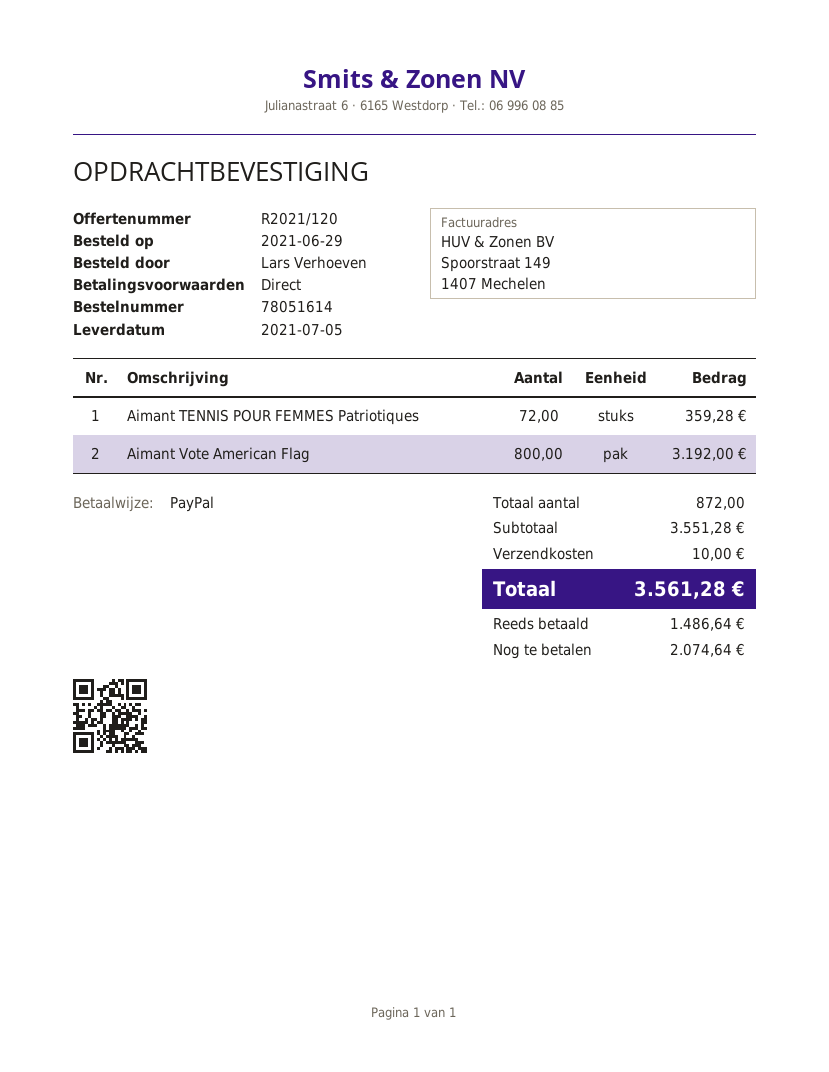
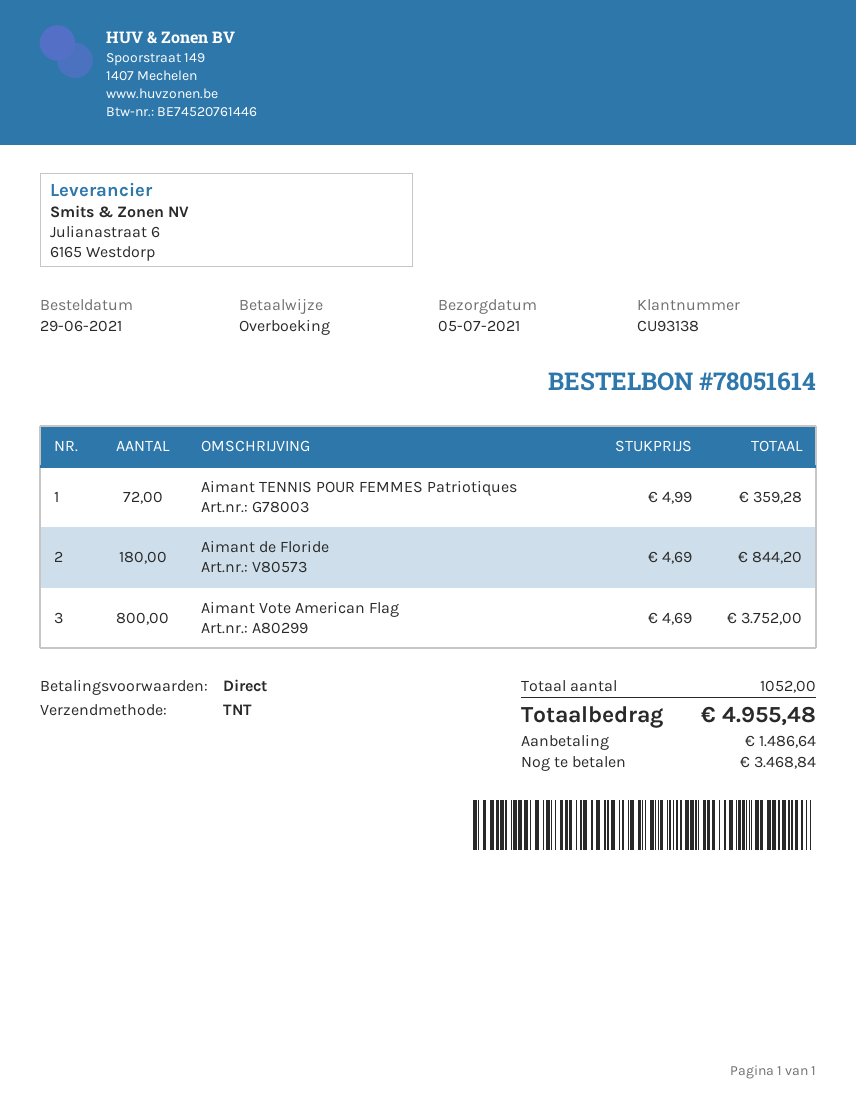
payment method: PayPal -> bank transfer
Aimant Vote American Flag: 800 for 3192.00 -> 800 for 3752.00
Aimant de Floride: none -> 180 for 844.20
total quantity: 872 -> 1052
shipping: 10.00 -> none
total: 3561.28 -> 4955.48
balance: 2074.64 -> 3468.84

